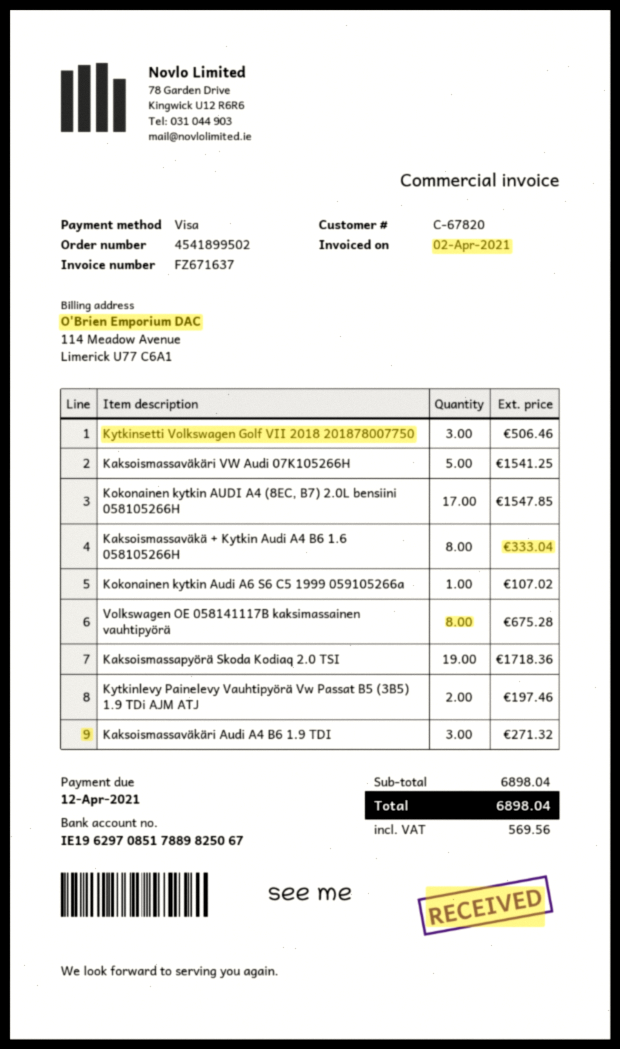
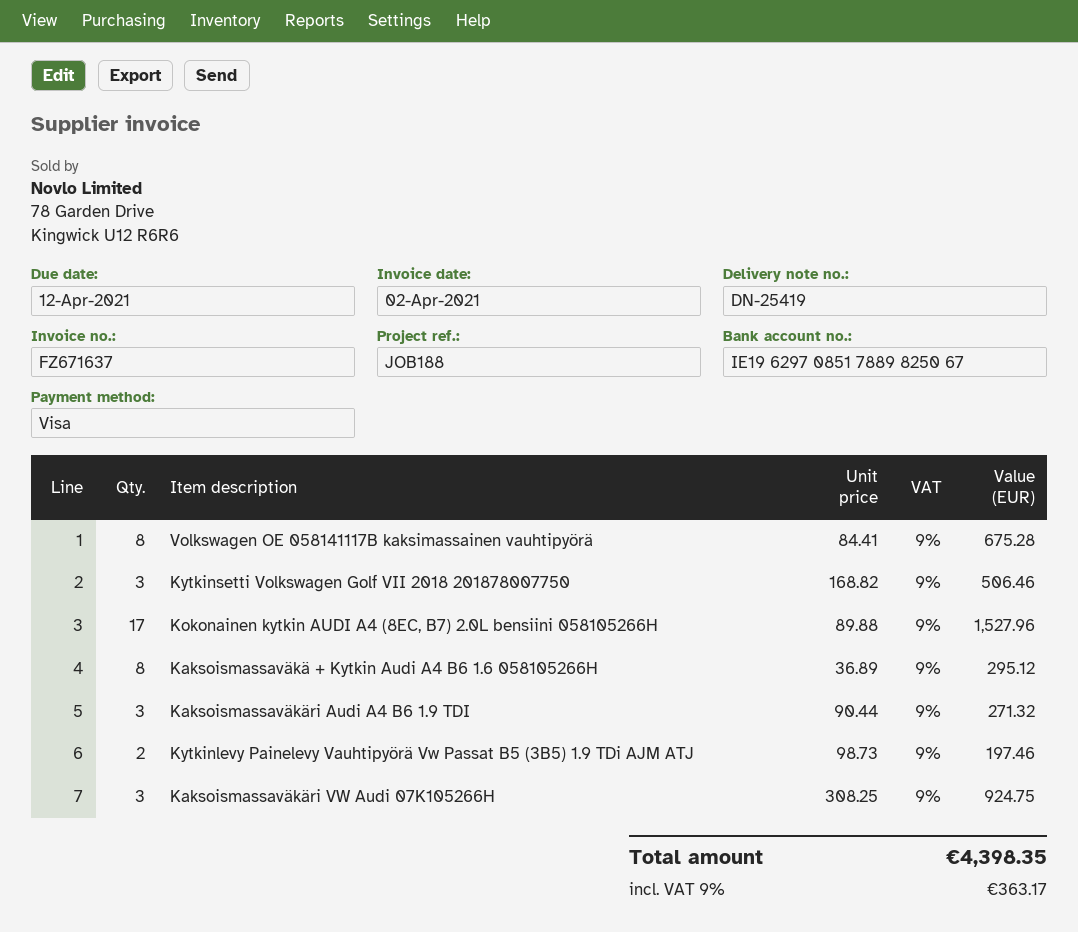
Kaksoismassaväkäri VW Audi 07K105266H: 5 for 1541.25 -> 3 for 924.75
Kokonainen kytkin AUDI A4 (8EC, B7) 2.0L bensiini 058105266H: 17 for 1547.85 -> 17 for 1527.96
Kaksoismassaväkä + Kytkin Audi A4 B6 1.6 058105266H: 8 for 333.04 -> 8 for 295.12
Kokonainen kytkin Audi A6 S6 C5 1999 059105266a: 1 for 107.02 -> none
Kaksoismassapyörä Skoda Kodiaq 2.0 TSI: 19 for 1718.36 -> none
tax: 569.56 -> 363.17
total: 6898.04 -> 4398.35

